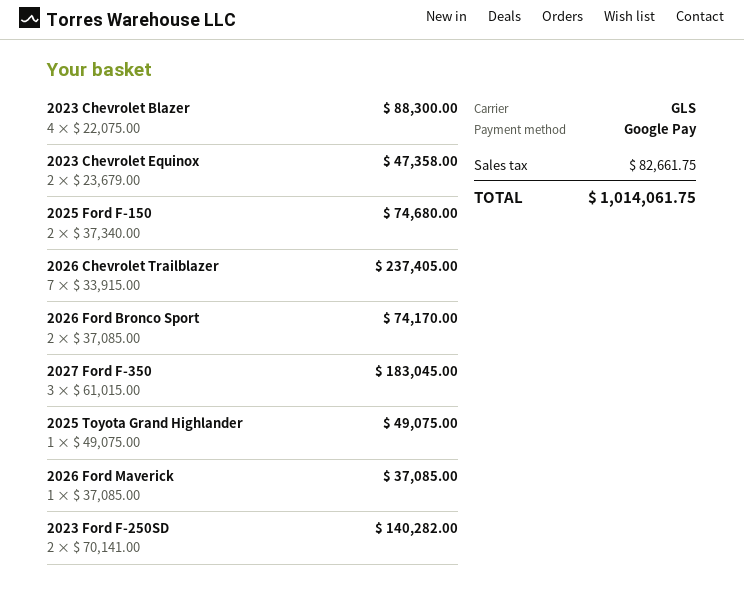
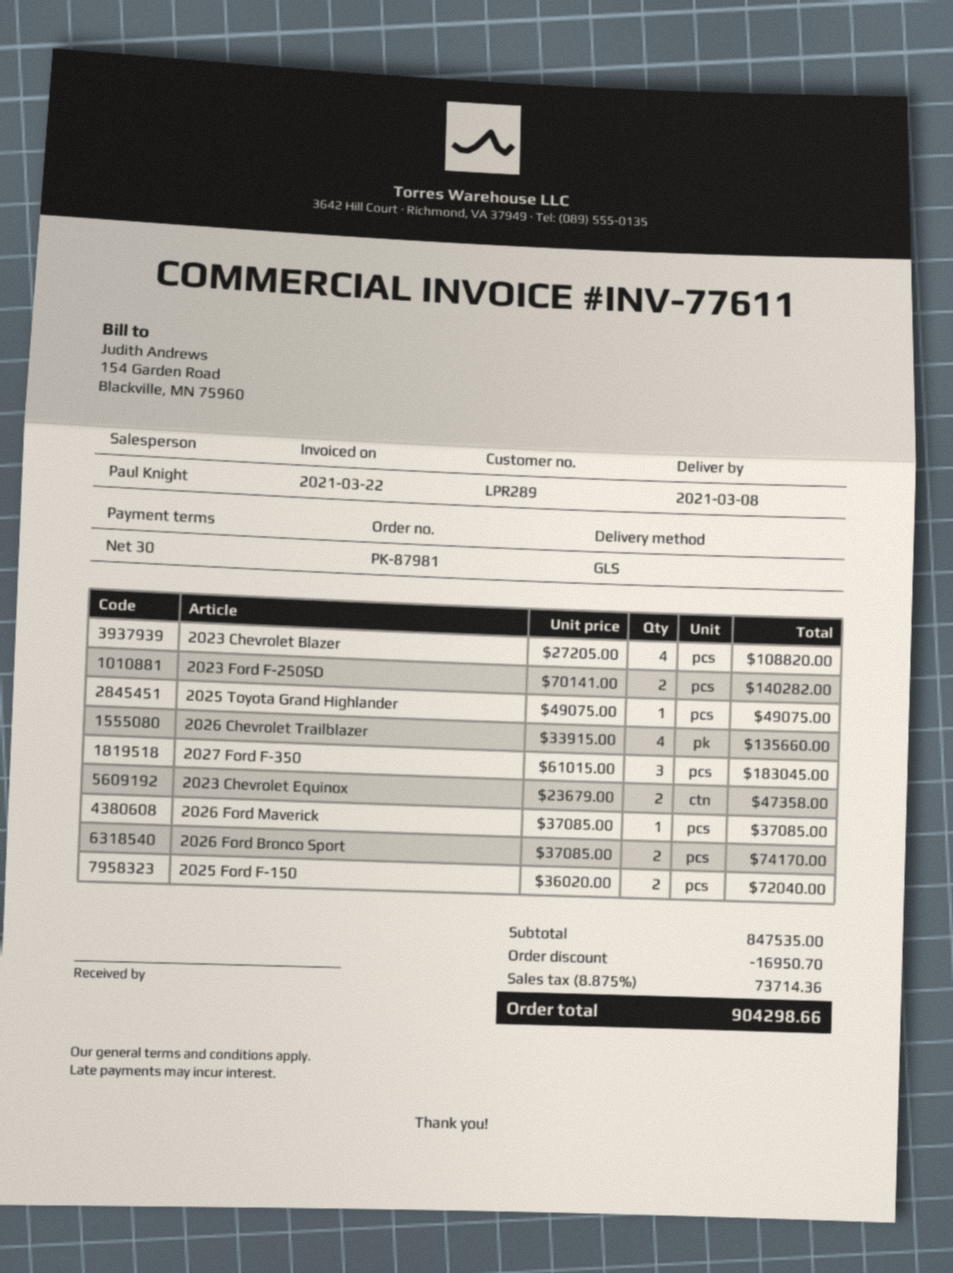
2023 Chevrolet Blazer: 4 x 22075.00 = 88300.00 -> 4 x 27205.00 = 108820.00
2025 Ford F-150: 2 x 37340.00 = 74680.00 -> 2 x 36020.00 = 72040.00
2026 Chevrolet Trailblazer: 7 x 33915.00 = 237405.00 -> 4 x 33915.00 = 135660.00
discount: none -> 16950.70
tax: 82661.75 -> 73714.36
total: 1014061.75 -> 904298.66

